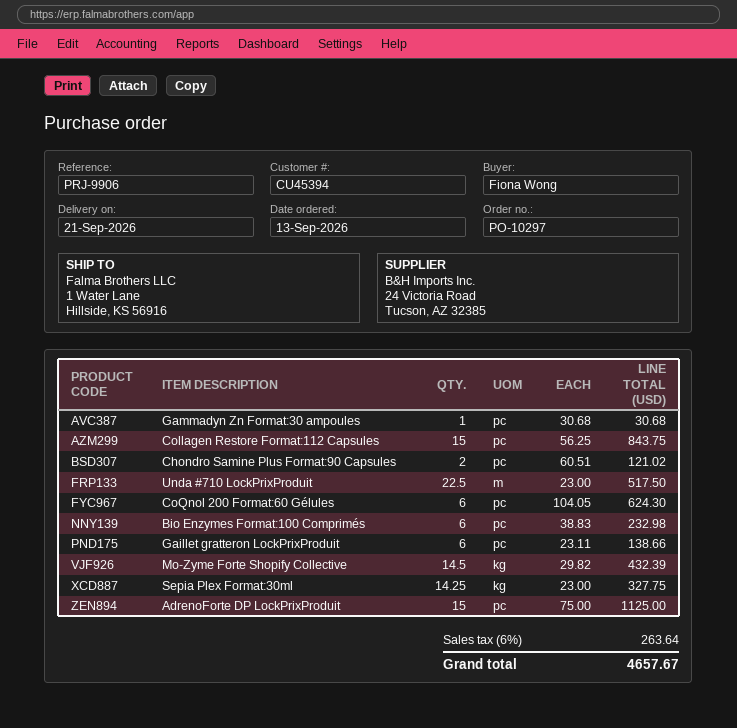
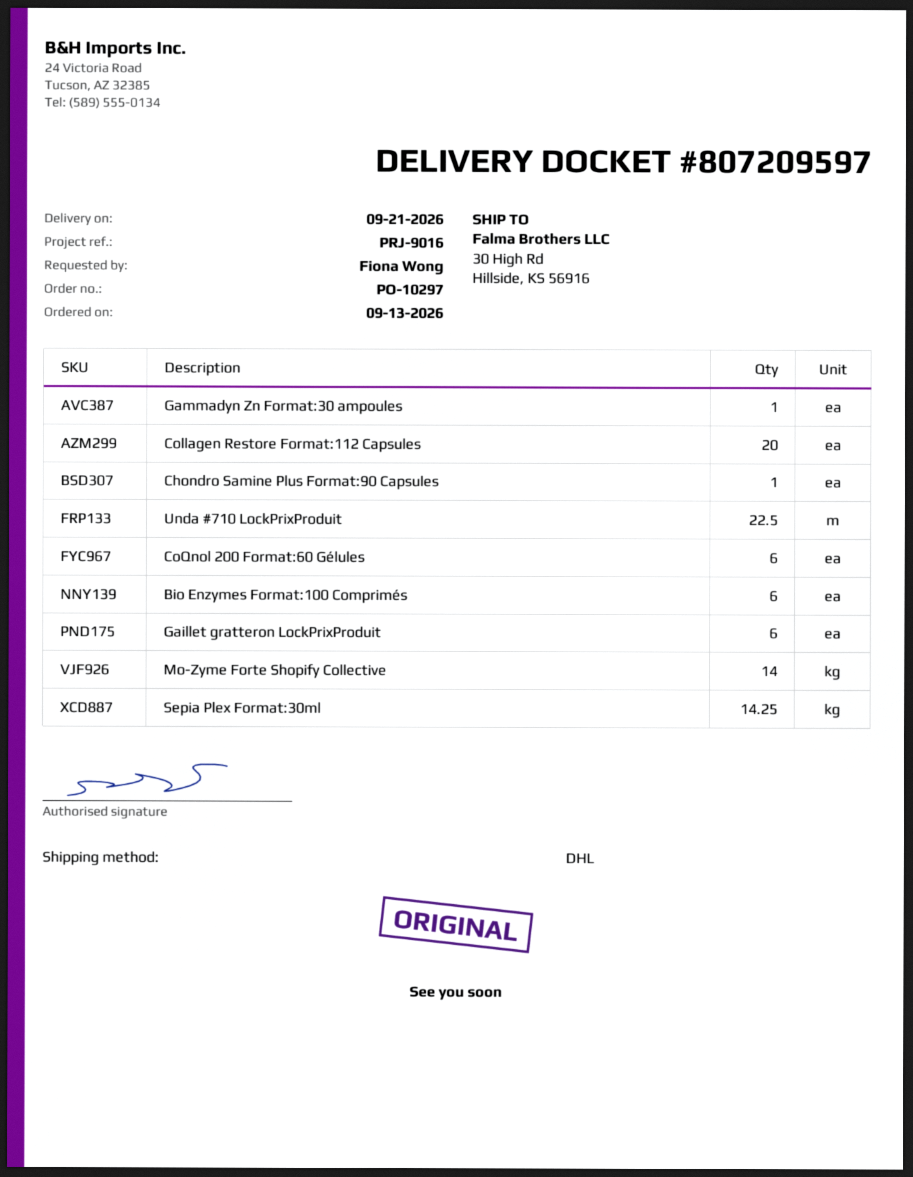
reference: PRJ-9906 -> PRJ-9016
ship to: 1 Water Lane, Hillside, KS 56916 -> 30 High Rd, Hillside, KS 56916
Collagen Restore Format:112 Capsules: 15 -> 20
Chondro Samine Plus Format:90 Capsules: 2 -> 1
Mo-Zyme Forte Shopify Collective: 14.5 -> 14
AdrenoForte DP LockPrixProduit: 15 -> none

